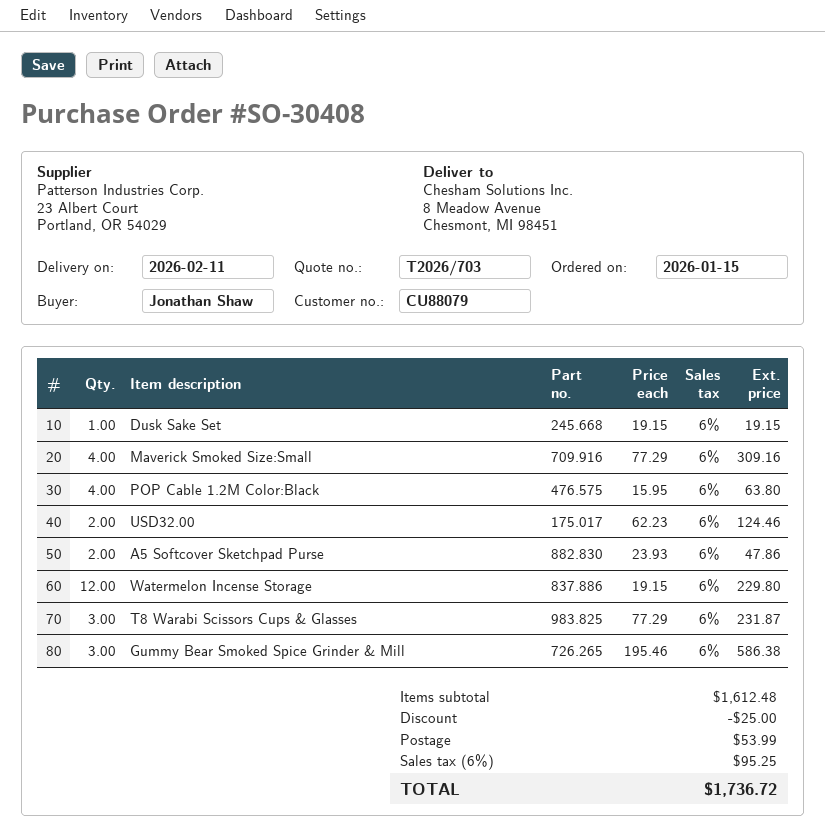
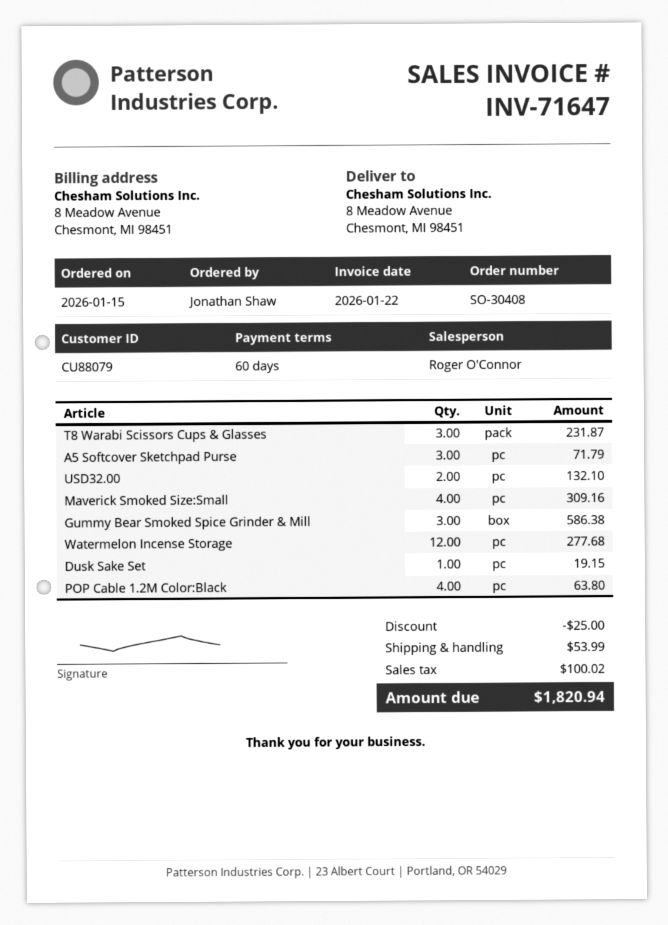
USD32.00: 2 for 124.46 -> 2 for 132.10
A5 Softcover Sketchpad Purse: 2 for 47.86 -> 3 for 71.79
Watermelon Incense Storage: 12 for 229.80 -> 12 for 277.68
tax: 95.25 -> 100.02
total: 1736.72 -> 1820.94

